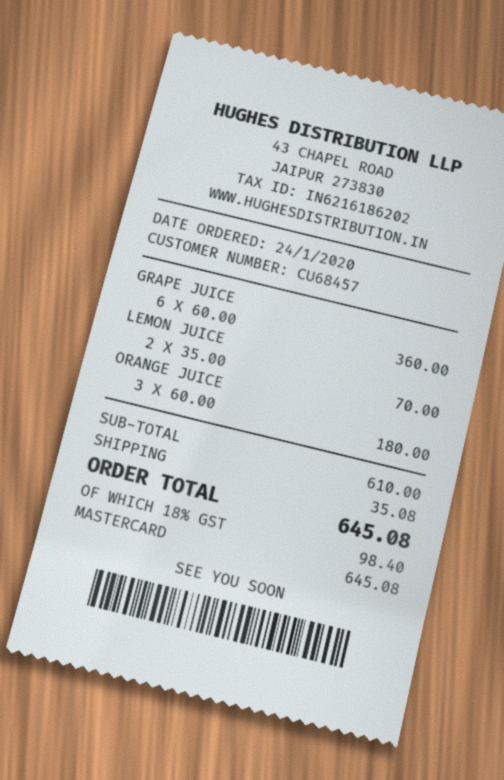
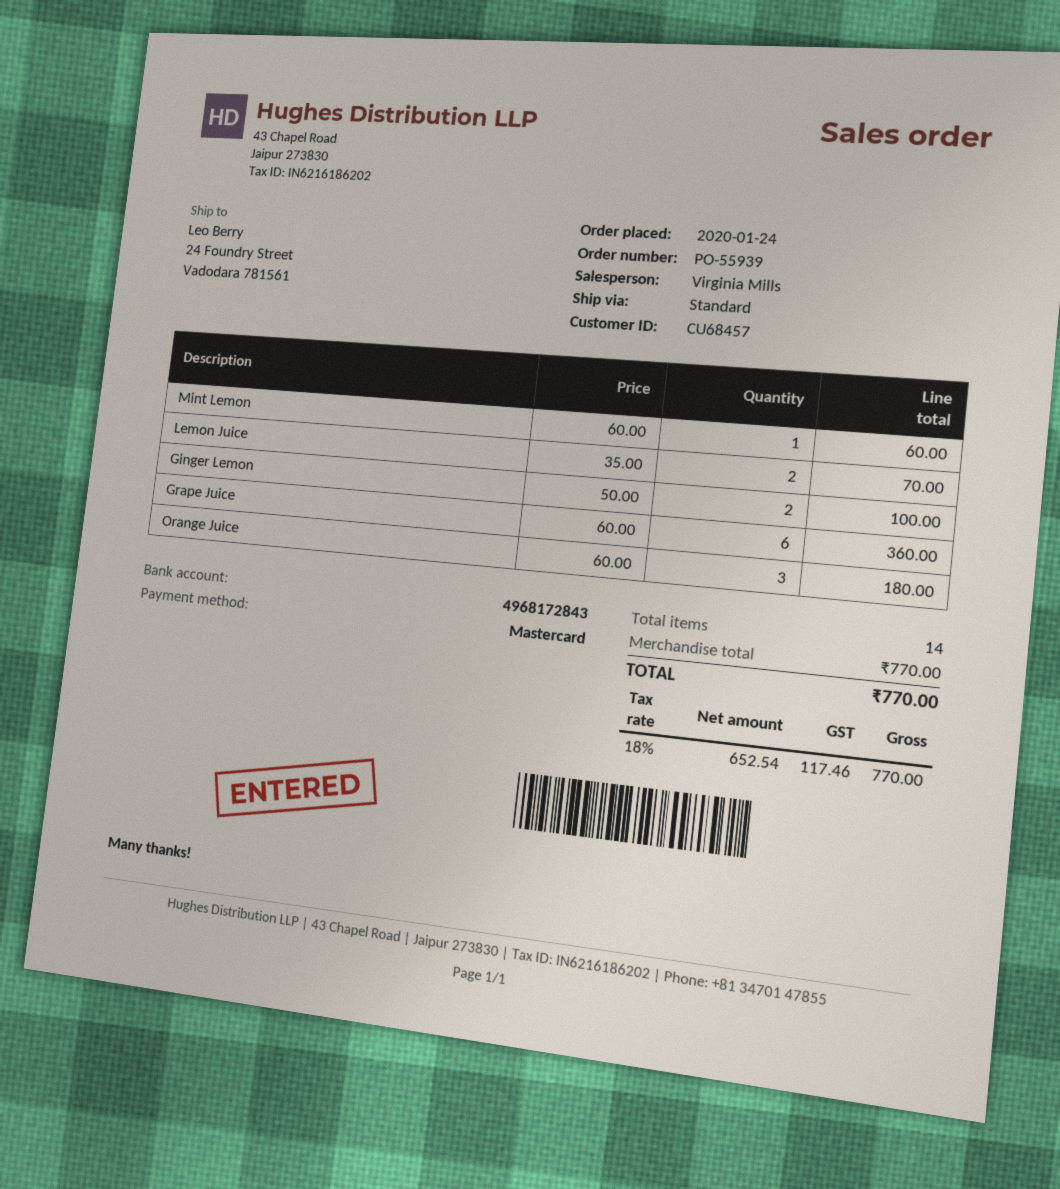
Mint Lemon: none -> 1 x 60.00 = 60.00
Ginger Lemon: none -> 2 x 50.00 = 100.00
subtotal: 610.00 -> 770.00
shipping: 35.08 -> none
tax: 18% = 98.40 -> 18% = 117.46
total: 645.08 -> 770.00

